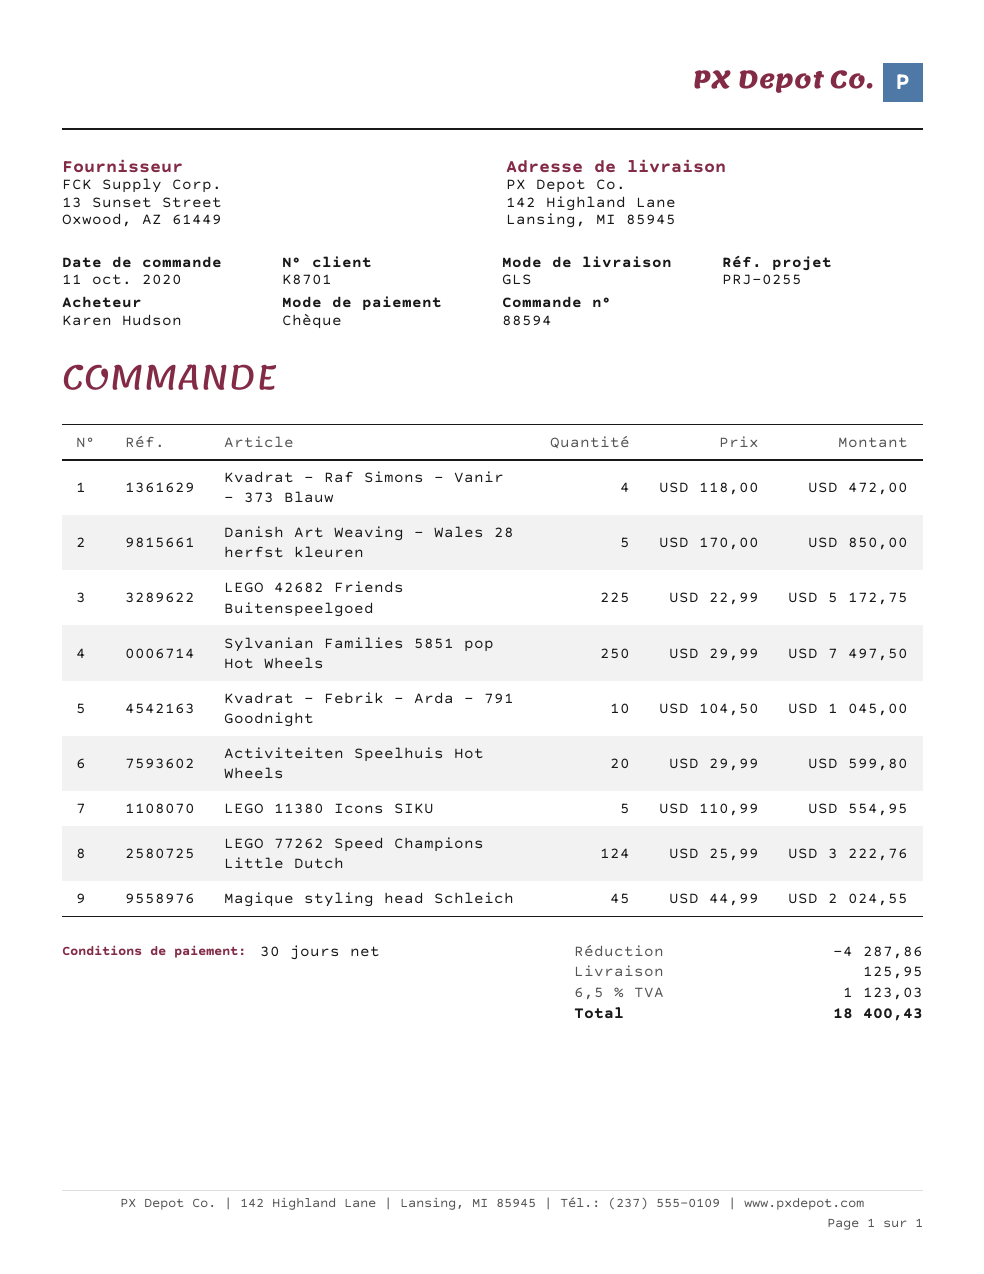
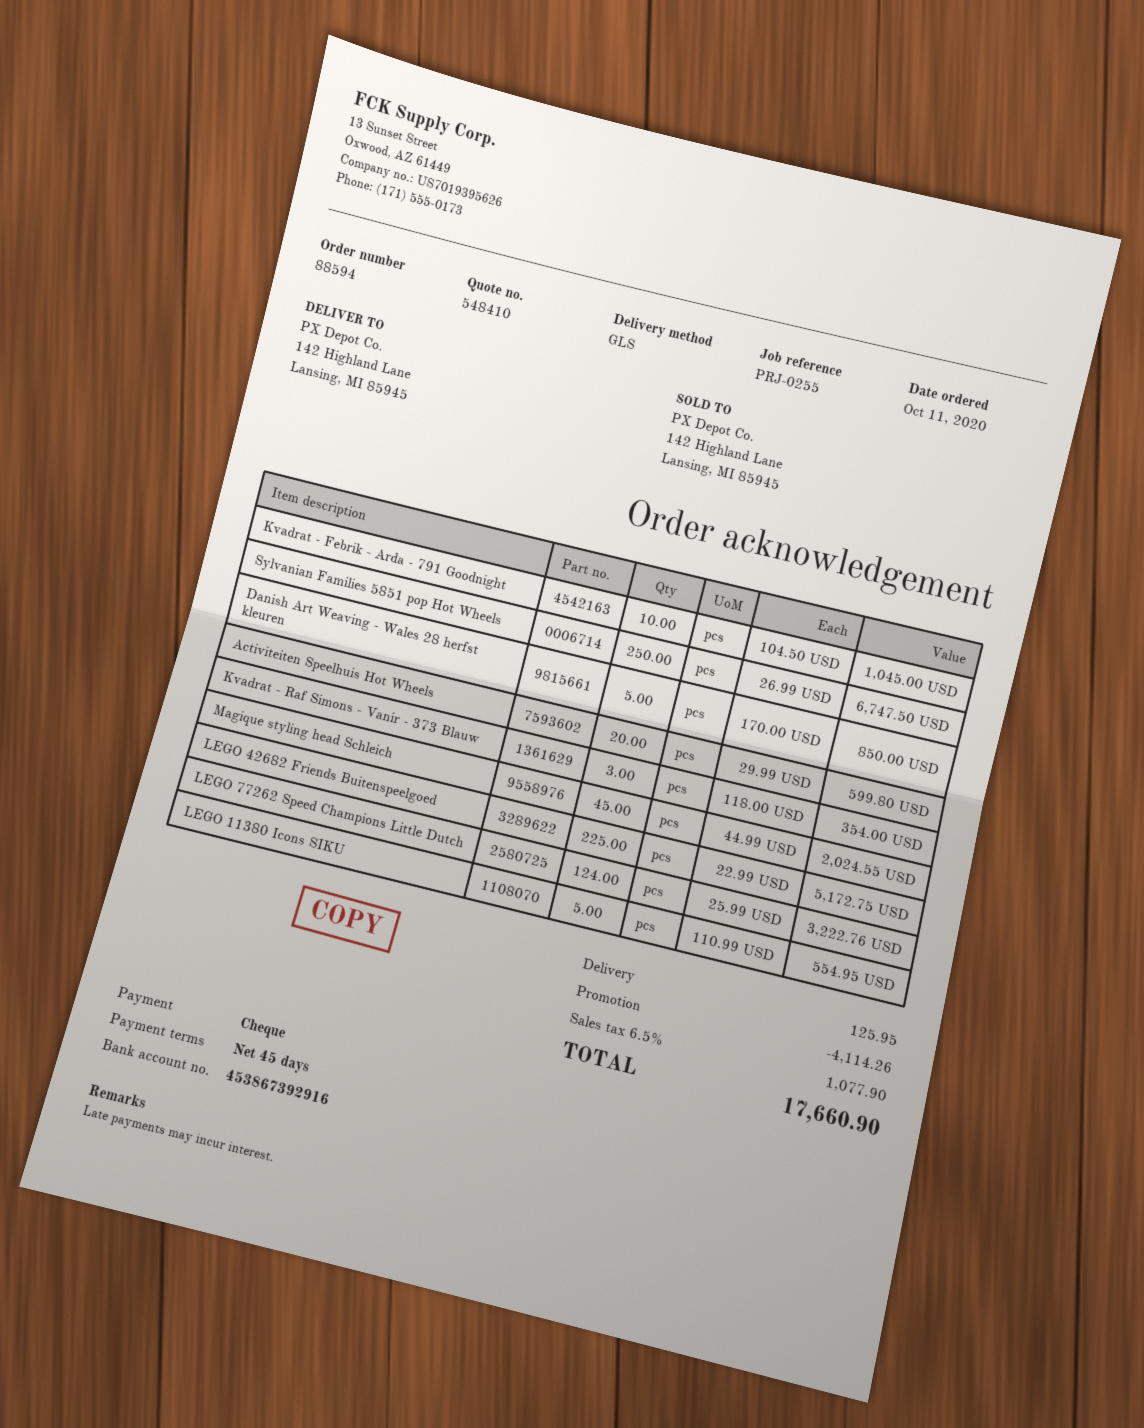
payment terms: 30 days -> 45 days
Kvadrat - Raf Simons - Vanir - 373 Blauw: 4 x 118.00 = 472.00 -> 3 x 118.00 = 354.00
Sylvanian Families 5851 pop Hot Wheels: 250 x 29.99 = 7497.50 -> 250 x 26.99 = 6747.50
discount: 4287.86 -> 4114.26
tax: 6.5% = 1123.03 -> 6.5% = 1077.90
total: 18400.43 -> 17660.90

